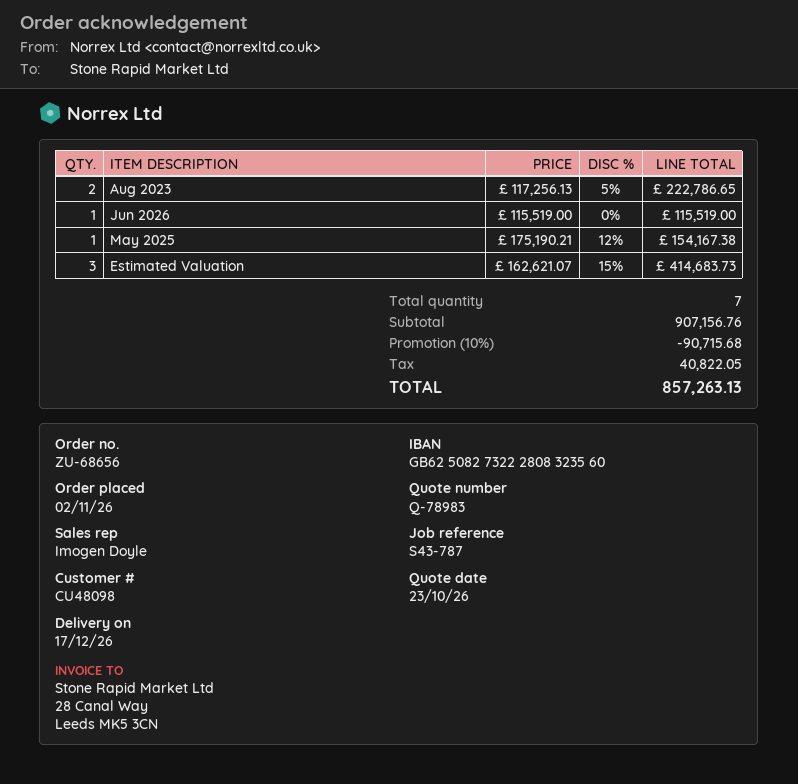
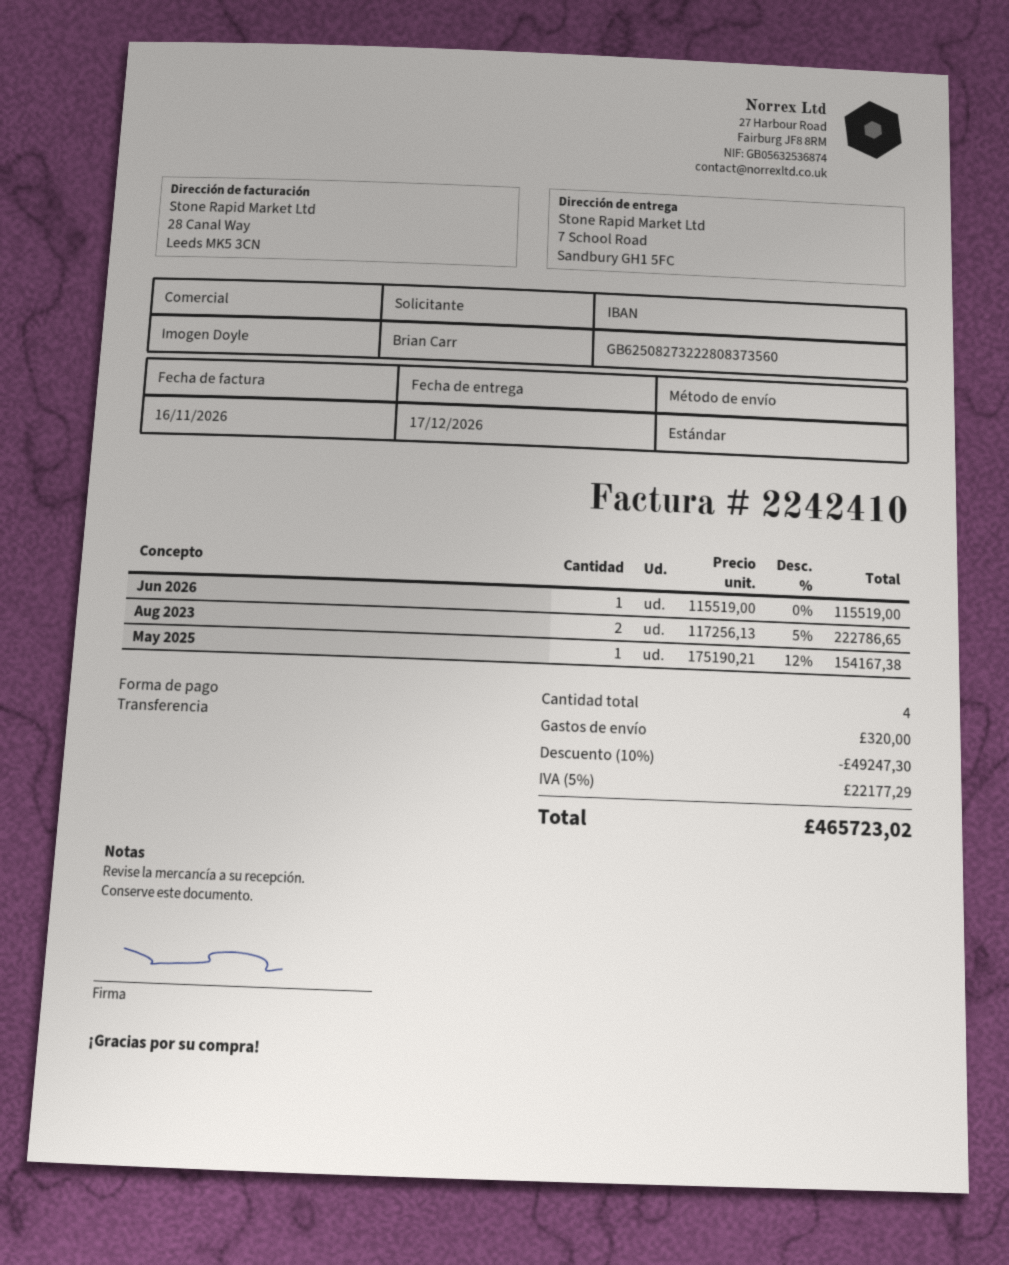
bank account: GB62508273222808323560 -> GB62508273222808373560
Estimated Valuation: 3 x 162621.07 - 15% = 414683.73 -> none
total quantity: 7 -> 4
discount: 10% = 90715.68 -> 10% = 49247.30
shipping: none -> 320.00
tax: 40822.05 -> 22177.29
total: 857263.13 -> 465723.02

